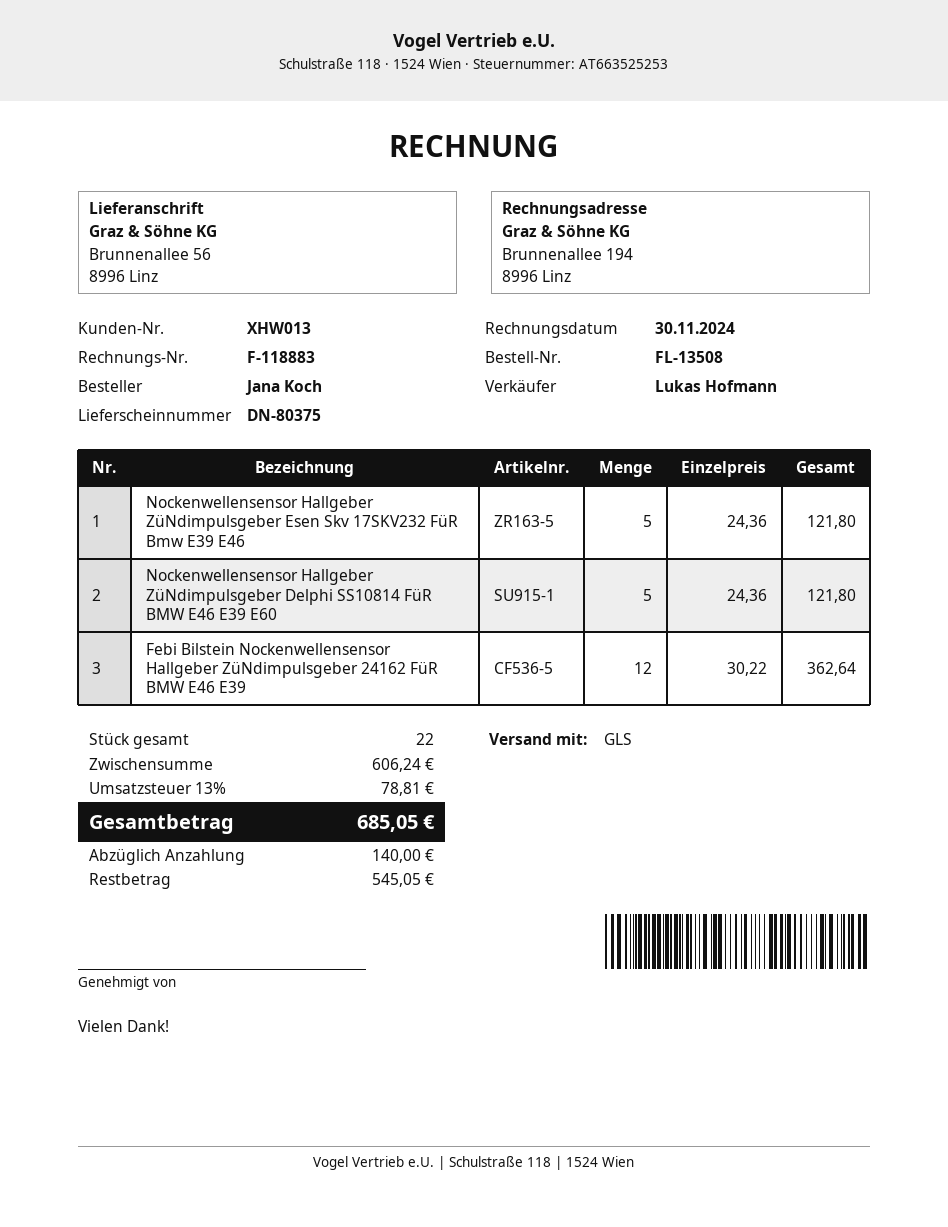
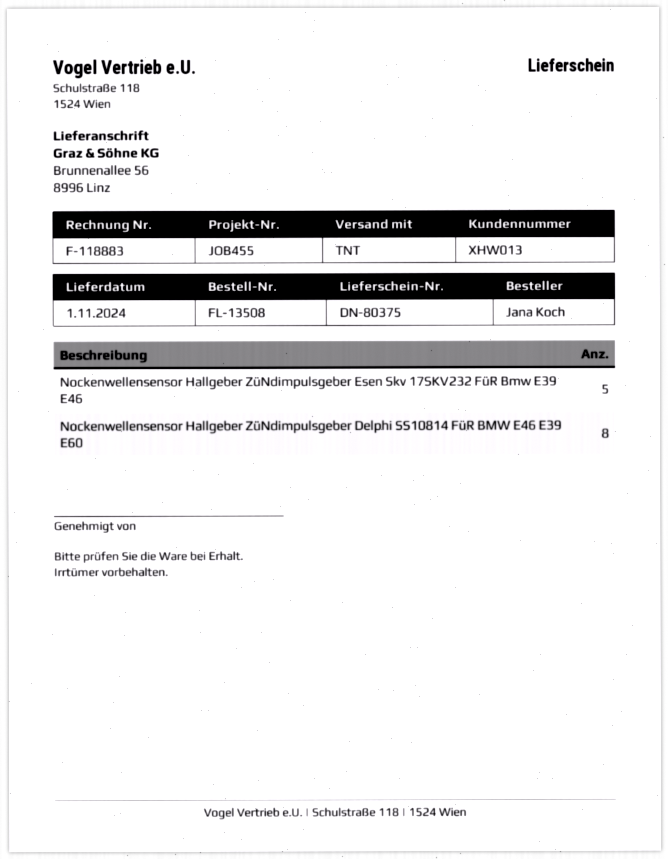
shipping method: GLS -> TNT
Nockenwellensensor Hallgeber ZüNdimpulsgeber Delphi SS10814 FüR BMW E46 E39 E60: 5 -> 8
Febi Bilstein Nockenwellensensor Hallgeber ZüNdimpulsgeber 24162 FüR BMW E46 E39: 12 -> none

